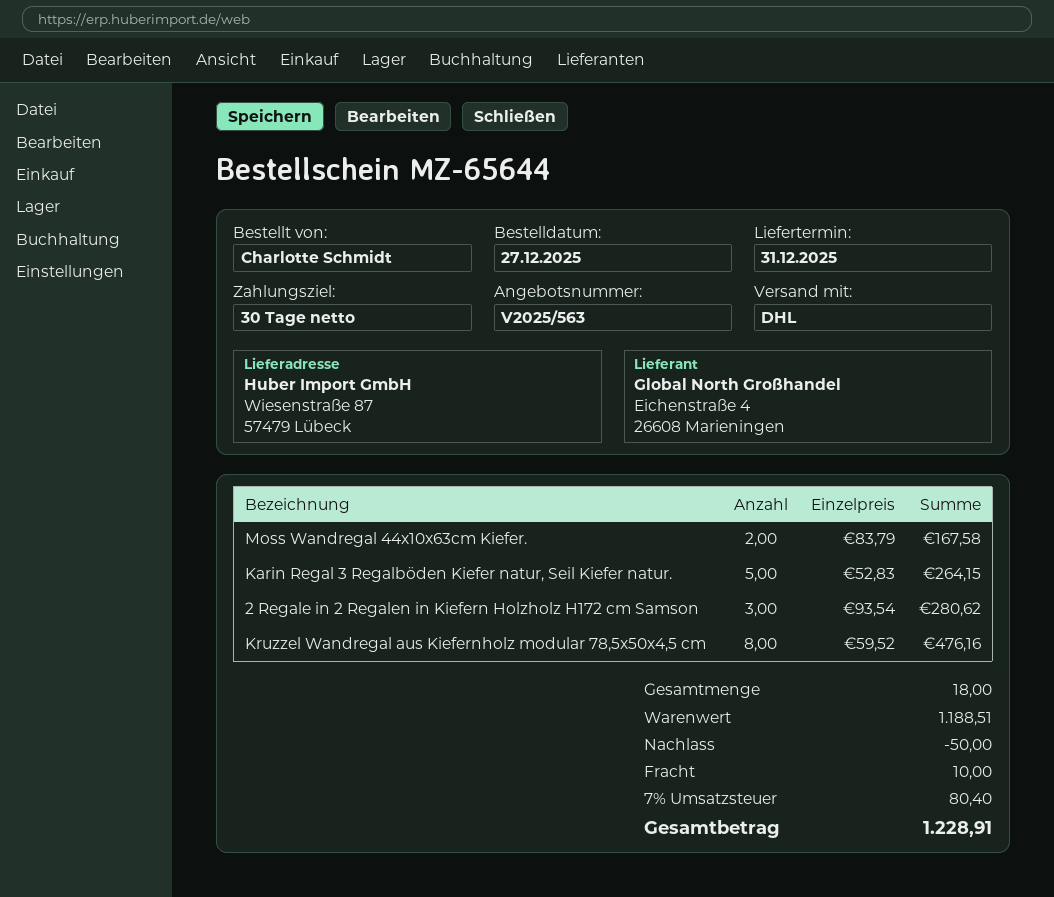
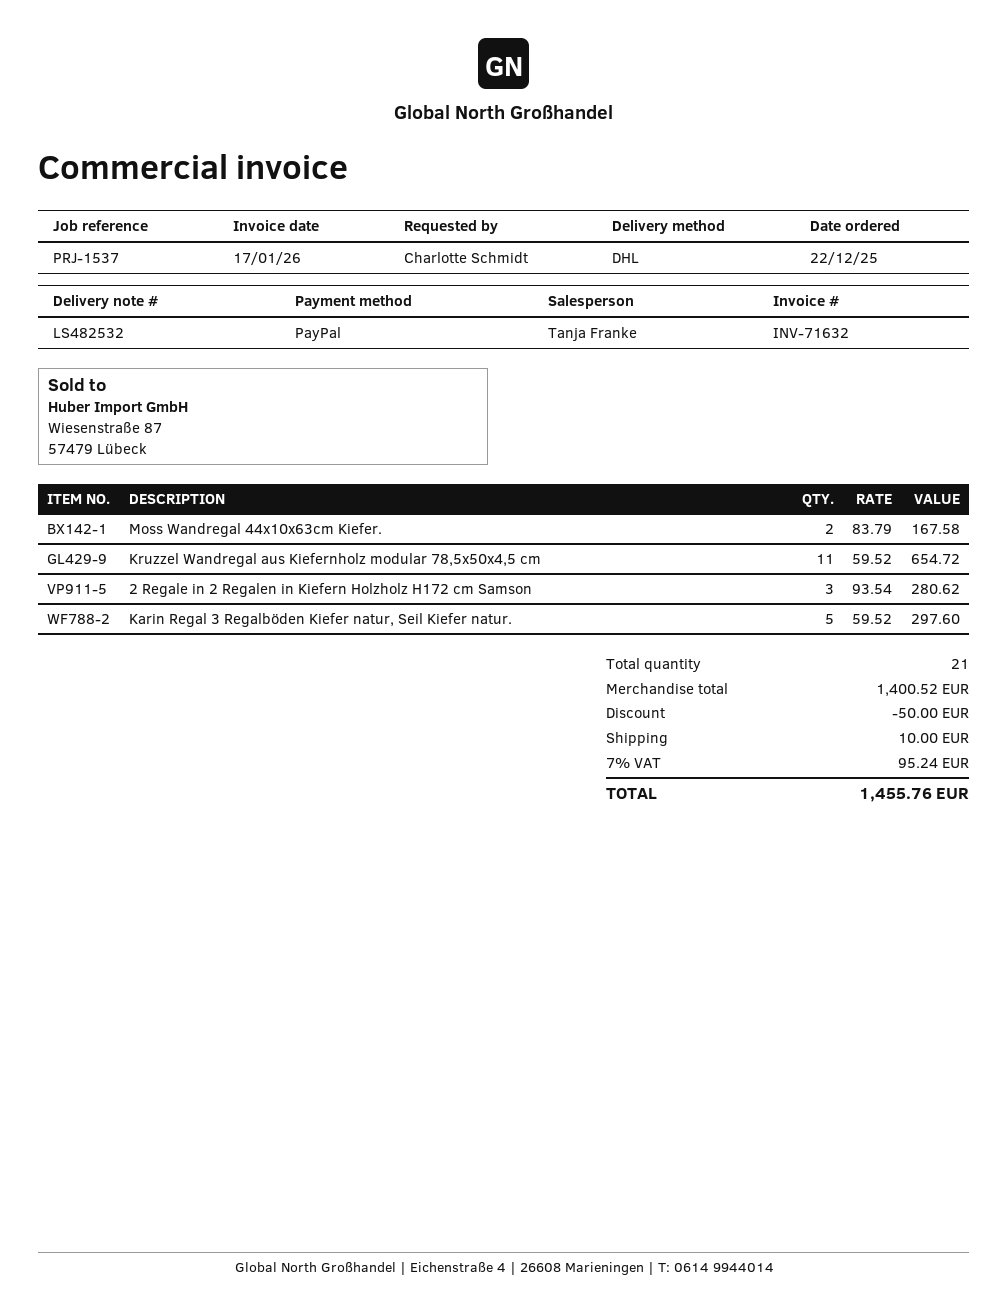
order date: 2025-12-27 -> 2025-12-22
Karin Regal 3 Regalböden Kiefer natur, Seil Kiefer natur.: 5 x 52.83 = 264.15 -> 5 x 59.52 = 297.60
Kruzzel Wandregal aus Kiefernholz modular 78,5x50x4,5 cm: 8 x 59.52 = 476.16 -> 11 x 59.52 = 654.72
total quantity: 18 -> 21
subtotal: 1188.51 -> 1400.52
tax: 7% = 80.40 -> 7% = 95.24
total: 1228.91 -> 1455.76

